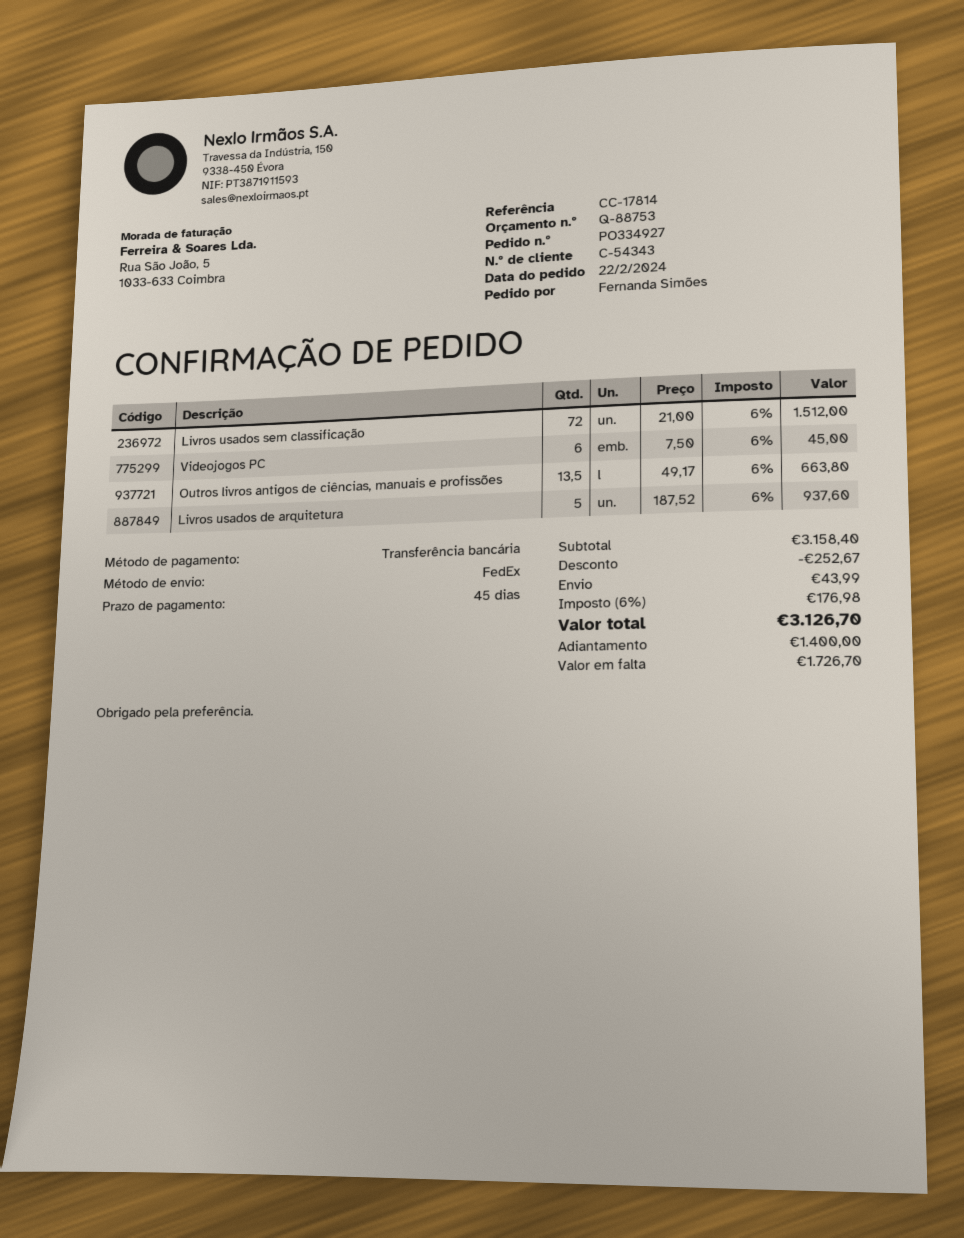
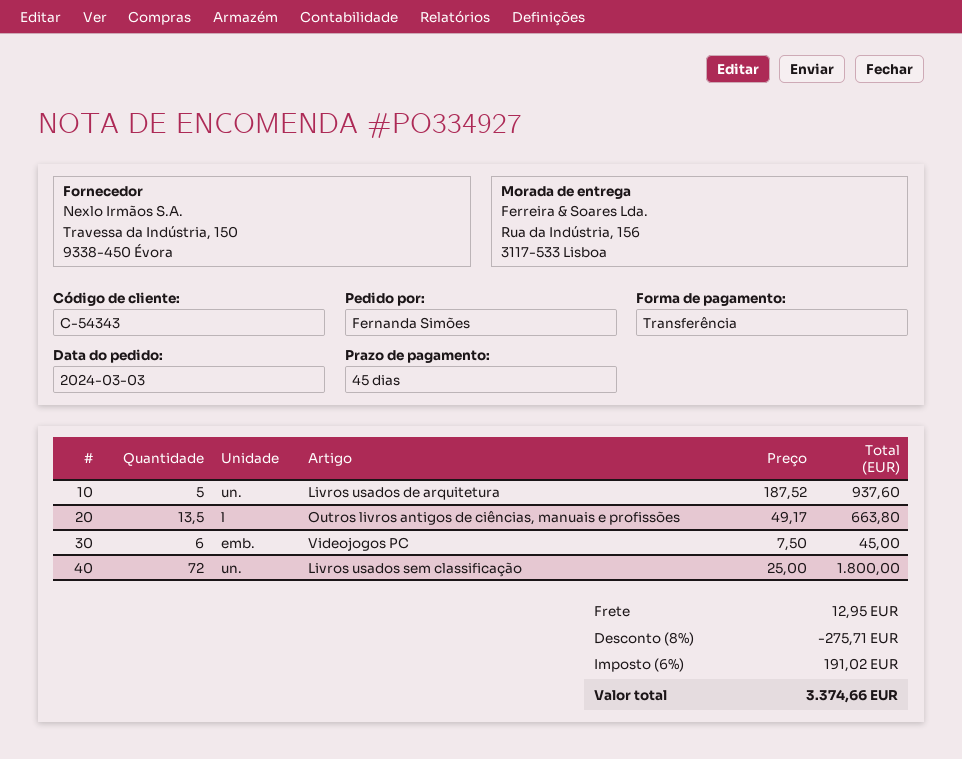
order date: 2024-02-22 -> 2024-03-03
Livros usados sem classificação: 72 x 21.00 = 1512.00 -> 72 x 25.00 = 1800.00
discount: 252.67 -> 275.71
shipping: 43.99 -> 12.95
tax: 6% = 176.98 -> 6% = 191.02
total: 3126.70 -> 3374.66

